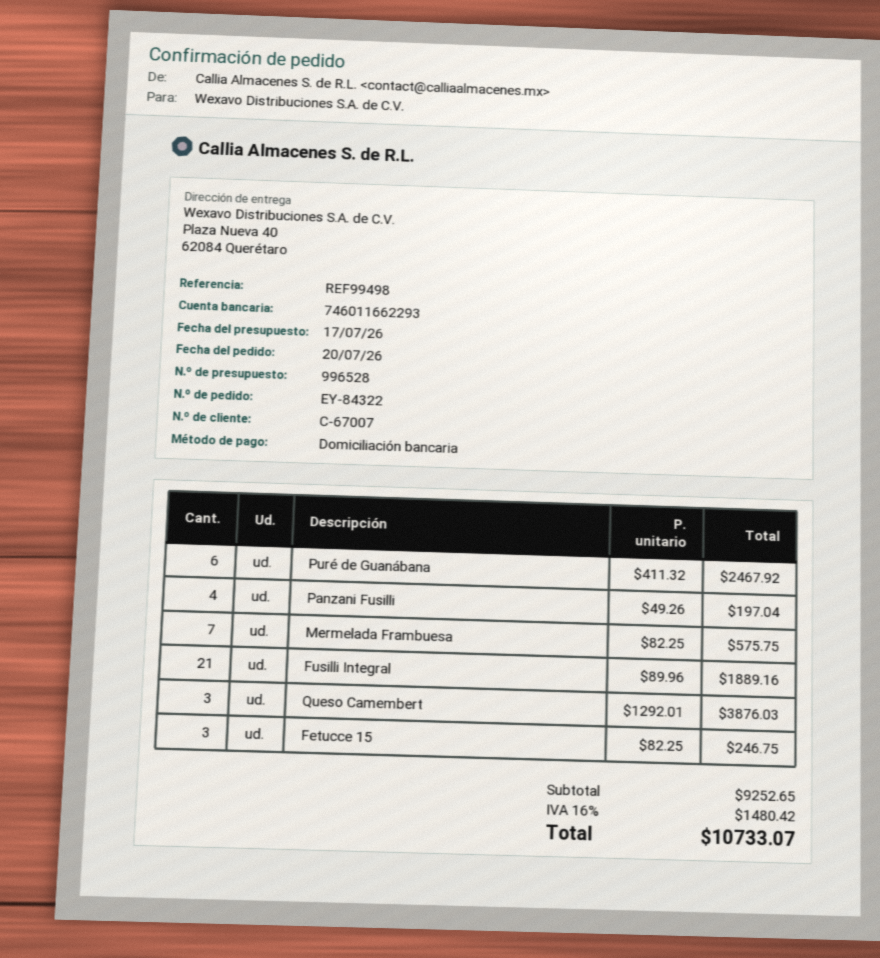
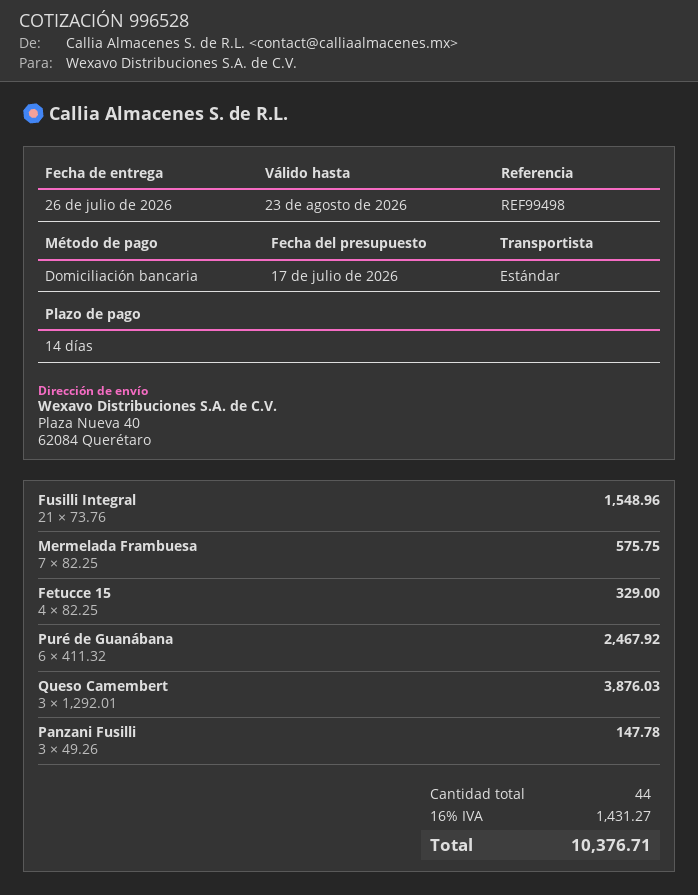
Panzani Fusilli: 4 x 49.26 = 197.04 -> 3 x 49.26 = 147.78
Fusilli Integral: 21 x 89.96 = 1889.16 -> 21 x 73.76 = 1548.96
Fetucce 15: 3 x 82.25 = 246.75 -> 4 x 82.25 = 329.00
tax: 16% = 1480.42 -> 16% = 1431.27
total: 10733.07 -> 10376.71

